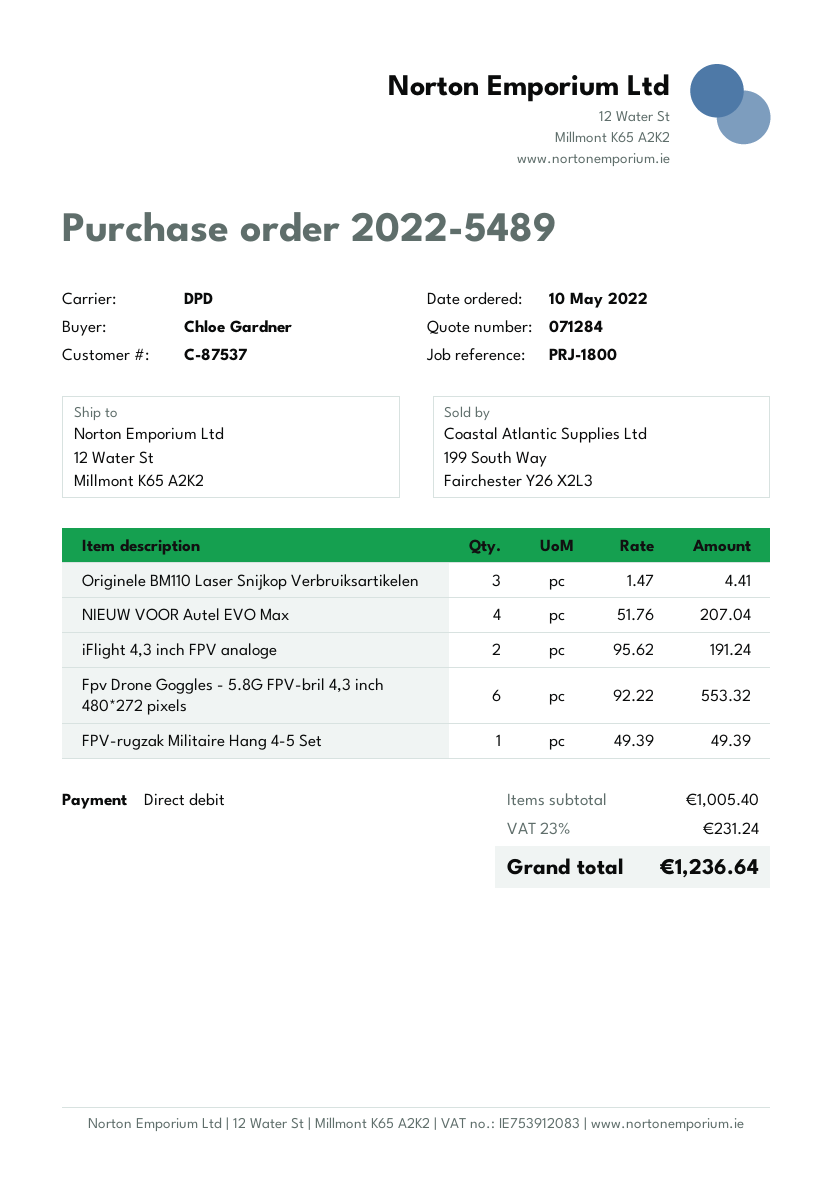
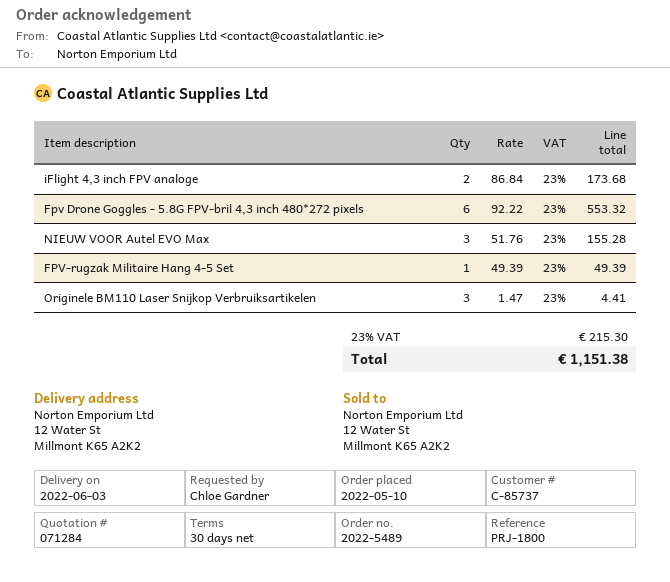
customer number: C-87537 -> C-85737
NIEUW VOOR Autel EVO Max: 4 x 51.76 = 207.04 -> 3 x 51.76 = 155.28
iFlight 4,3 inch FPV analoge: 2 x 95.62 = 191.24 -> 2 x 86.84 = 173.68
tax: 23% = 231.24 -> 23% = 215.30
total: 1236.64 -> 1151.38

